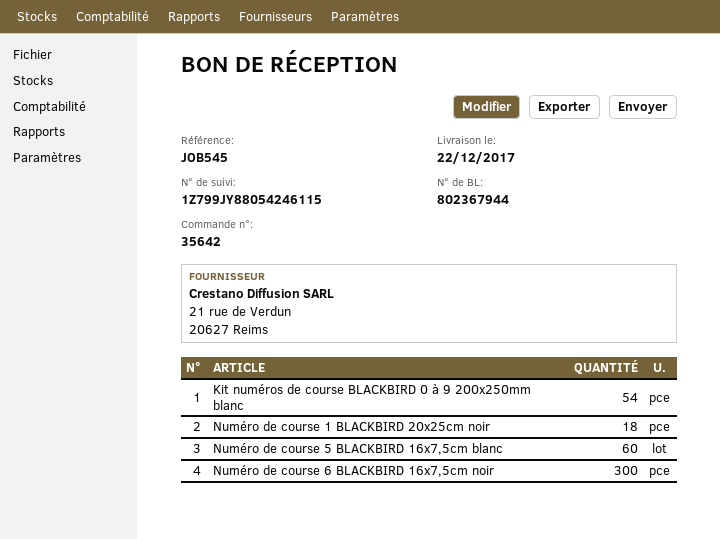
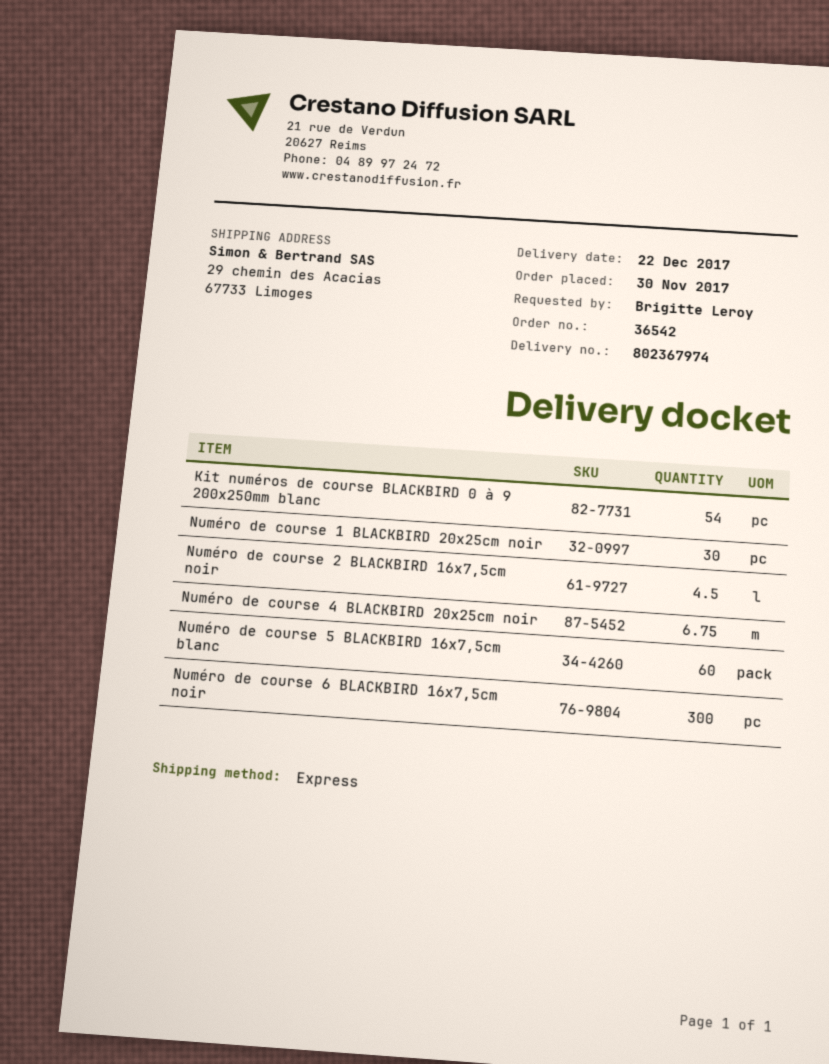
order number: 35642 -> 36542
delivery note number: 802367944 -> 802367974
Numéro de course 1 BLACKBIRD 20x25cm noir: 18 -> 30
Numéro de course 2 BLACKBIRD 16x7,5cm noir: none -> 4.5
Numéro de course 4 BLACKBIRD 20x25cm noir: none -> 6.75

